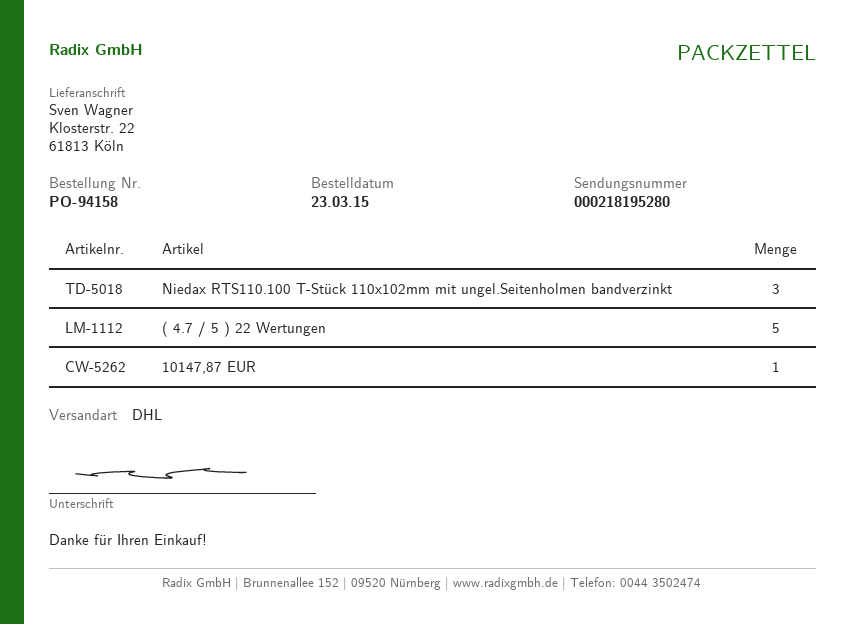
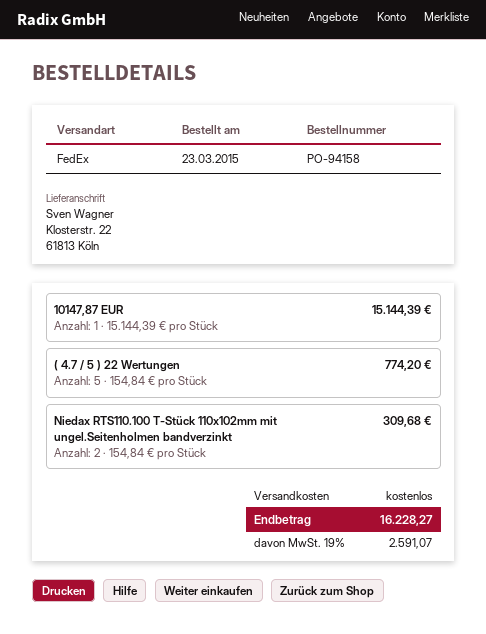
shipping method: DHL -> FedEx
Niedax RTS110.100 T-Stück 110x102mm mit ungel.Seitenholmen bandverzinkt: 3 -> 2

